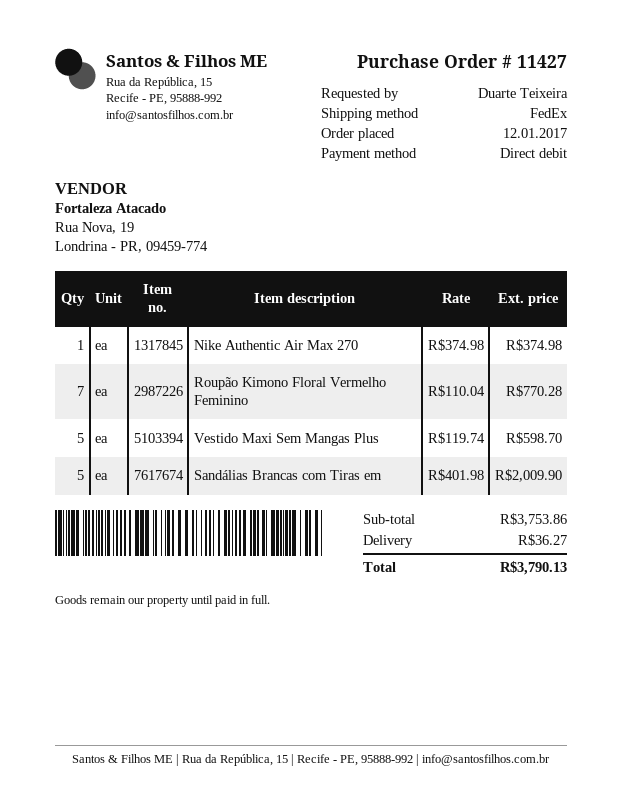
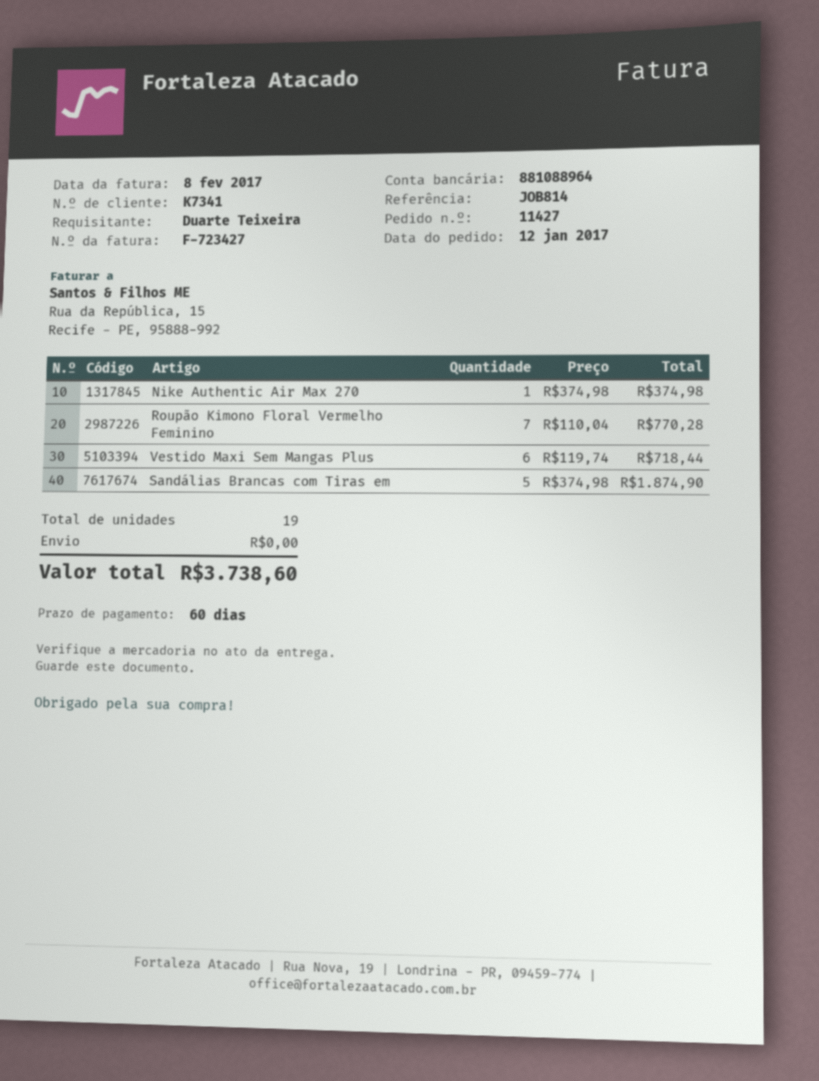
Vestido Maxi Sem Mangas Plus: 5 x 119.74 = 598.70 -> 6 x 119.74 = 718.44
Sandálias Brancas com Tiras em: 5 x 401.98 = 2009.90 -> 5 x 374.98 = 1874.90
shipping: 36.27 -> 0.00
total: 3790.13 -> 3738.60

